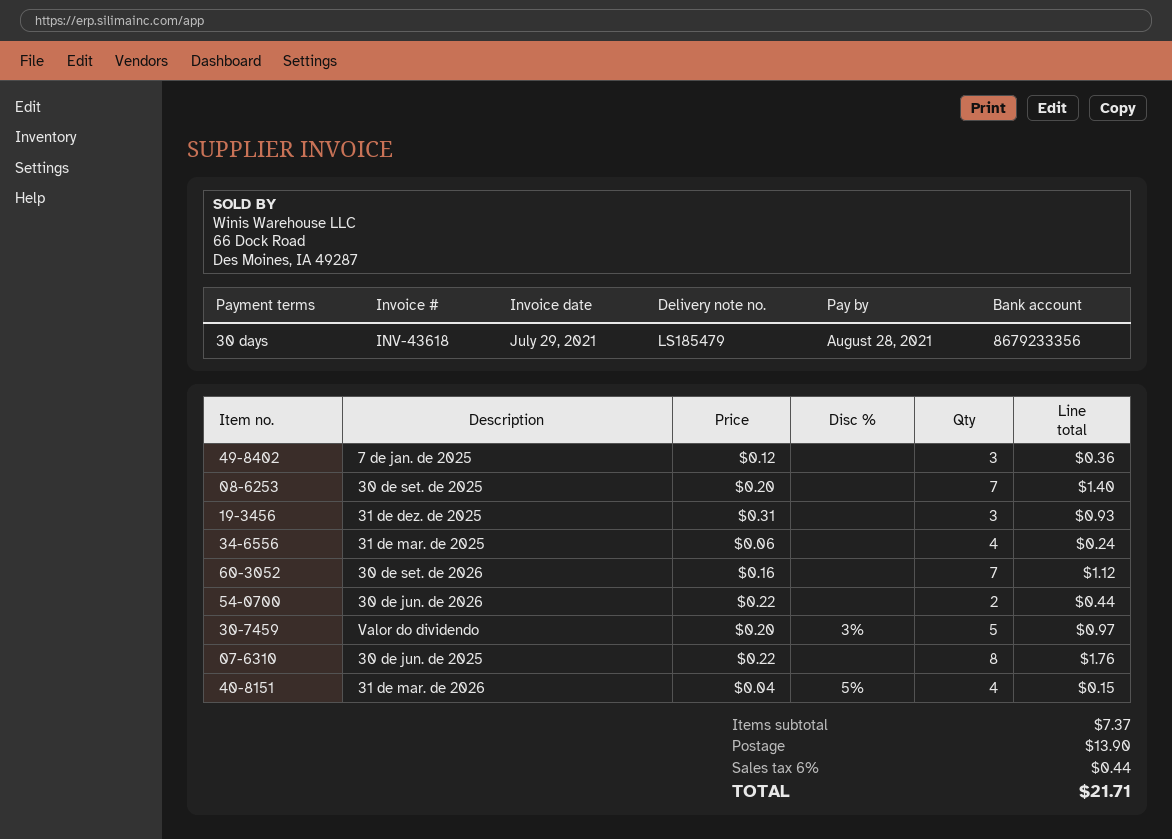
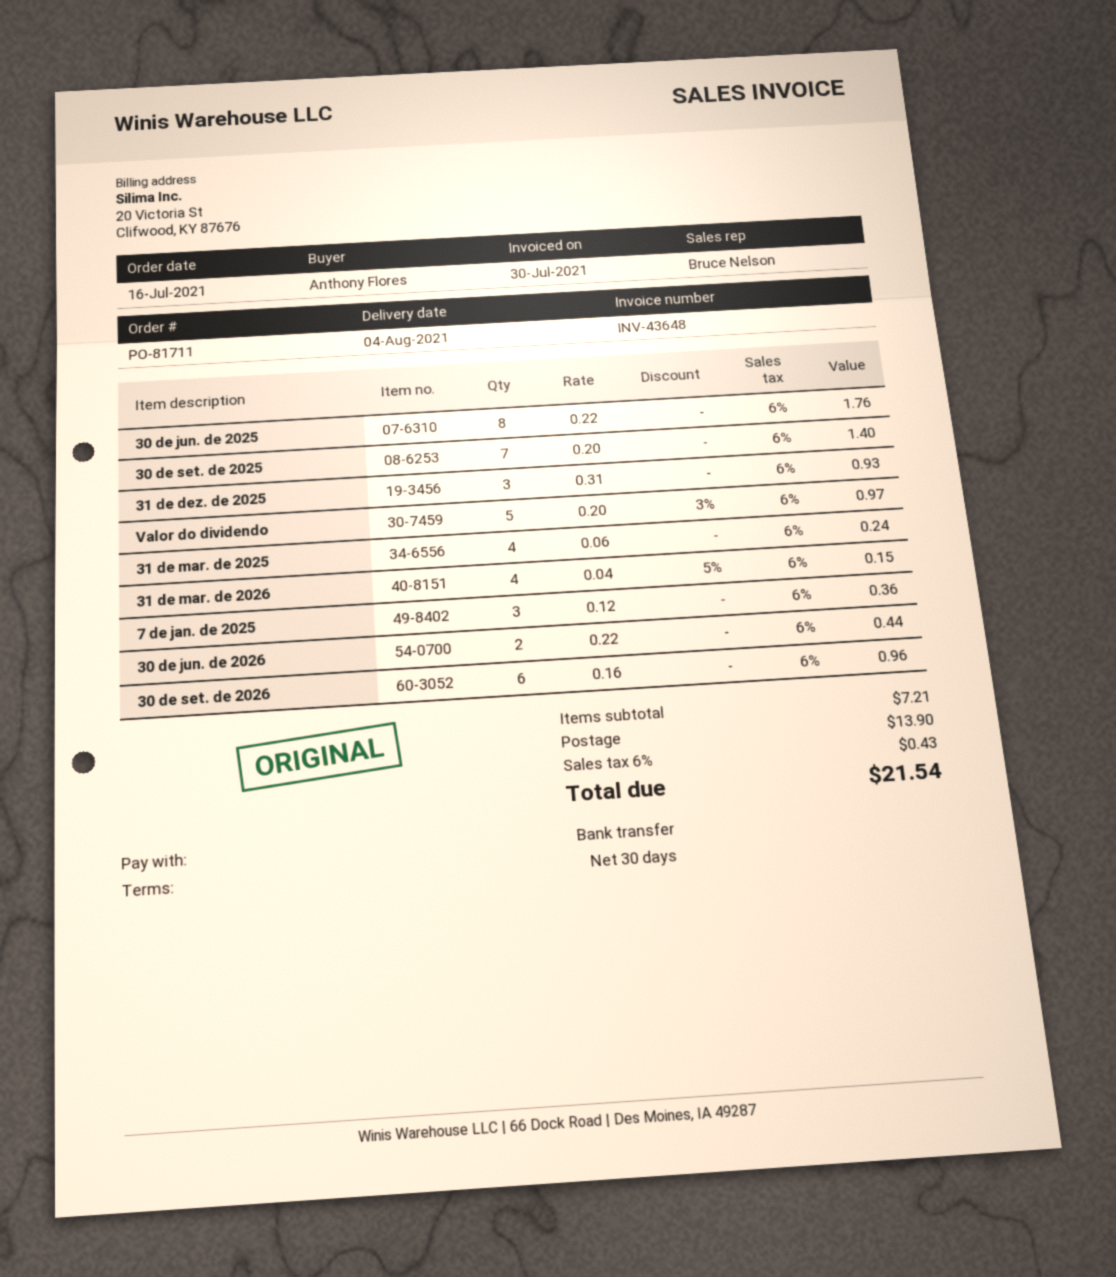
invoice number: INV-43618 -> INV-43648
invoice date: 2021-07-29 -> 2021-07-30
30 de set. de 2026: 7 x 0.16 = 1.12 -> 6 x 0.16 = 0.96
subtotal: 7.37 -> 7.21
tax: 6% = 0.44 -> 6% = 0.43
total: 21.71 -> 21.54

